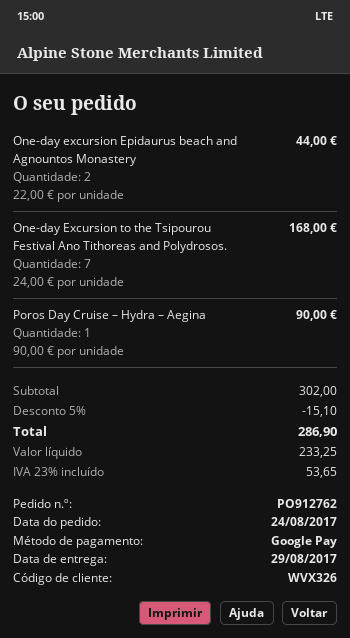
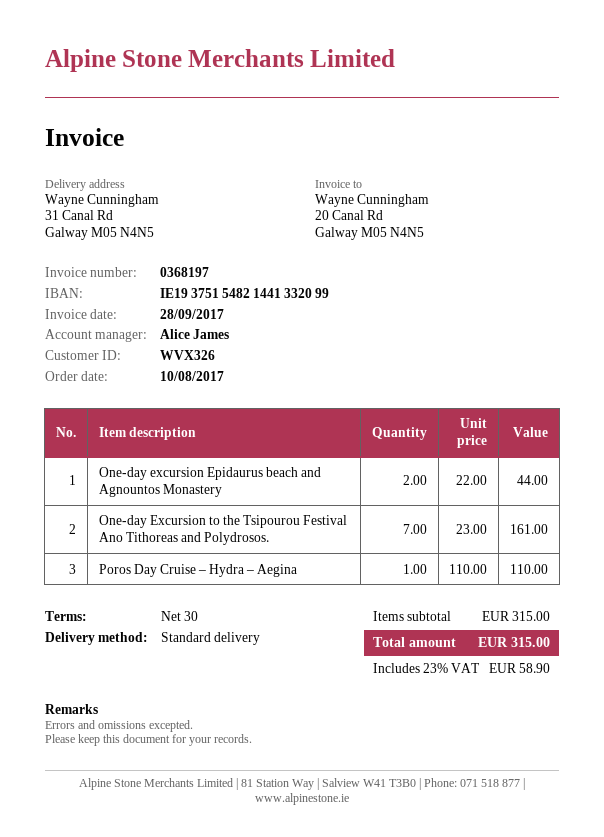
order date: 2017-08-24 -> 2017-08-10
One-day Excursion to the Tsipourou Festival Ano Tithoreas and Polydrosos.: 7 x 24.00 = 168.00 -> 7 x 23.00 = 161.00
Poros Day Cruise – Hydra – Aegina: 1 x 90.00 = 90.00 -> 1 x 110.00 = 110.00
subtotal: 302.00 -> 315.00
discount: 5% = 15.10 -> none
tax: 23% = 53.65 -> 23% = 58.90
total: 286.90 -> 315.00

